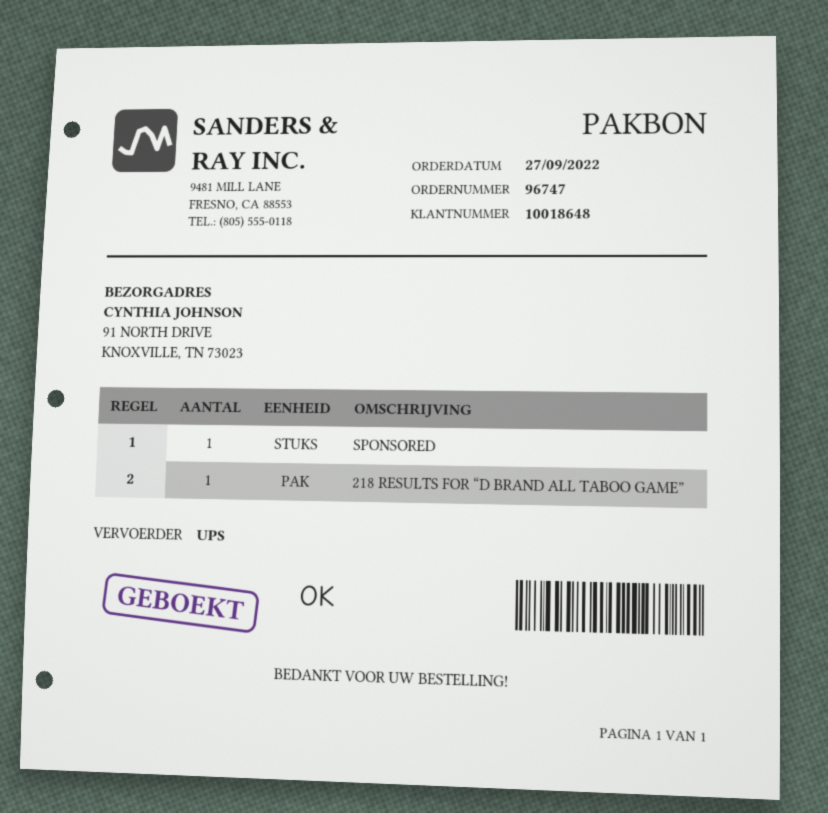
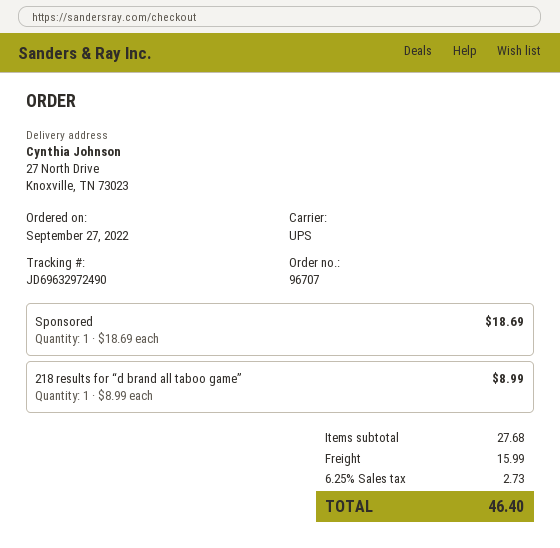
order number: 96747 -> 96707
ship to: 91 NORTH DRIVE, KNOXVILLE, TN 73023 -> 27 North Drive, Knoxville, TN 73023

